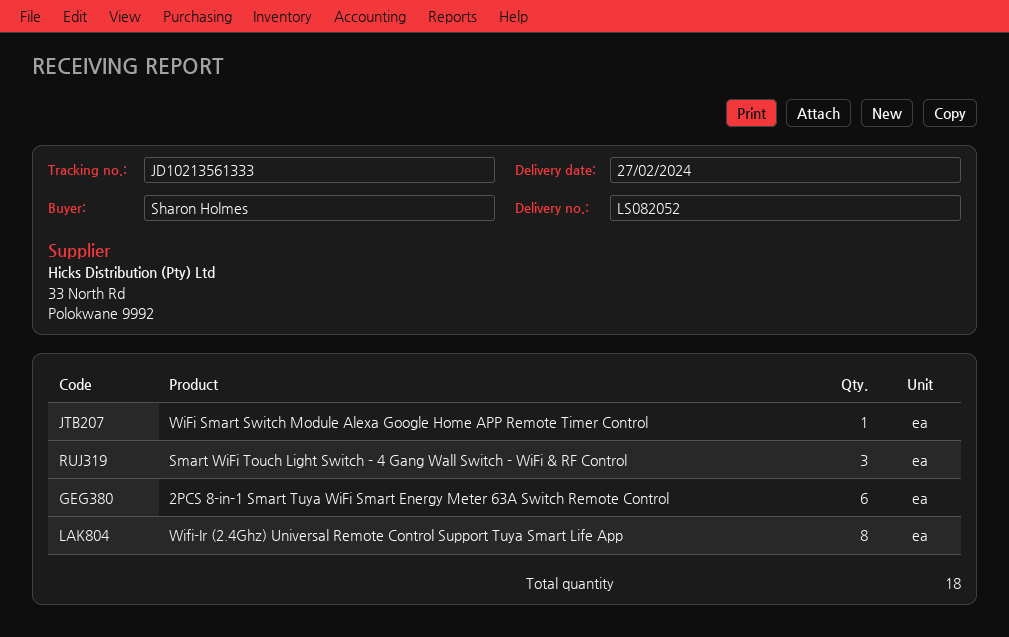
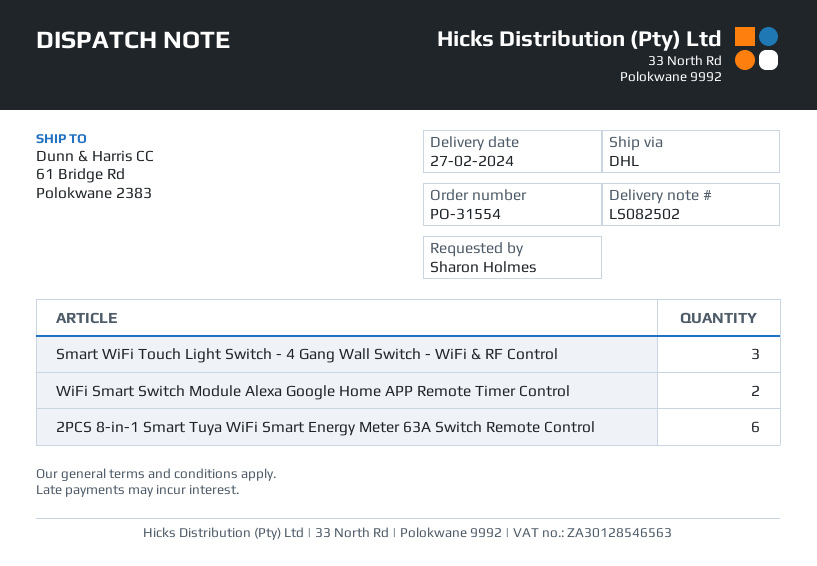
delivery note number: LS082052 -> LS082502
WiFi Smart Switch Module Alexa Google Home APP Remote Timer Control: 1 -> 2
Wifi-Ir (2.4Ghz) Universal Remote Control Support Tuya Smart Life App: 8 -> none

